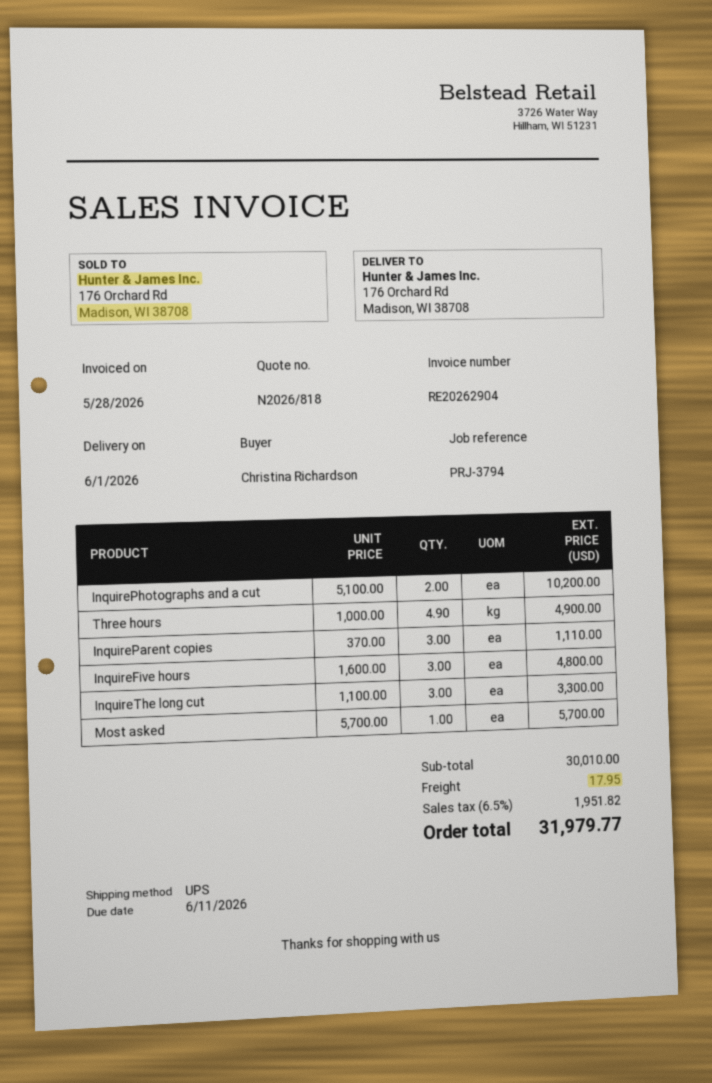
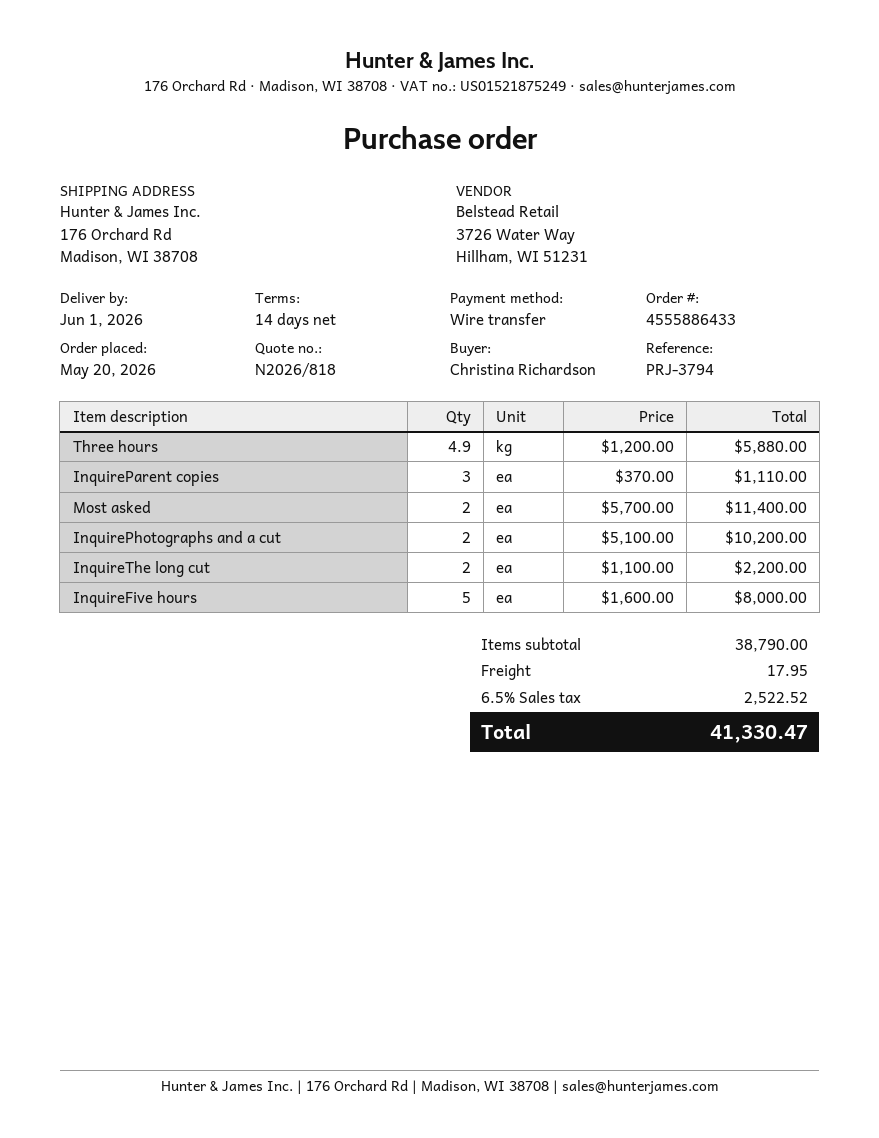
Three hours: 4.9 x 1000.00 = 4900.00 -> 4.9 x 1200.00 = 5880.00
InquireFive hours: 3 x 1600.00 = 4800.00 -> 5 x 1600.00 = 8000.00
InquireThe long cut: 3 x 1100.00 = 3300.00 -> 2 x 1100.00 = 2200.00
Most asked: 1 x 5700.00 = 5700.00 -> 2 x 5700.00 = 11400.00
subtotal: 30010.00 -> 38790.00
tax: 6.5% = 1951.82 -> 6.5% = 2522.52
total: 31979.77 -> 41330.47

